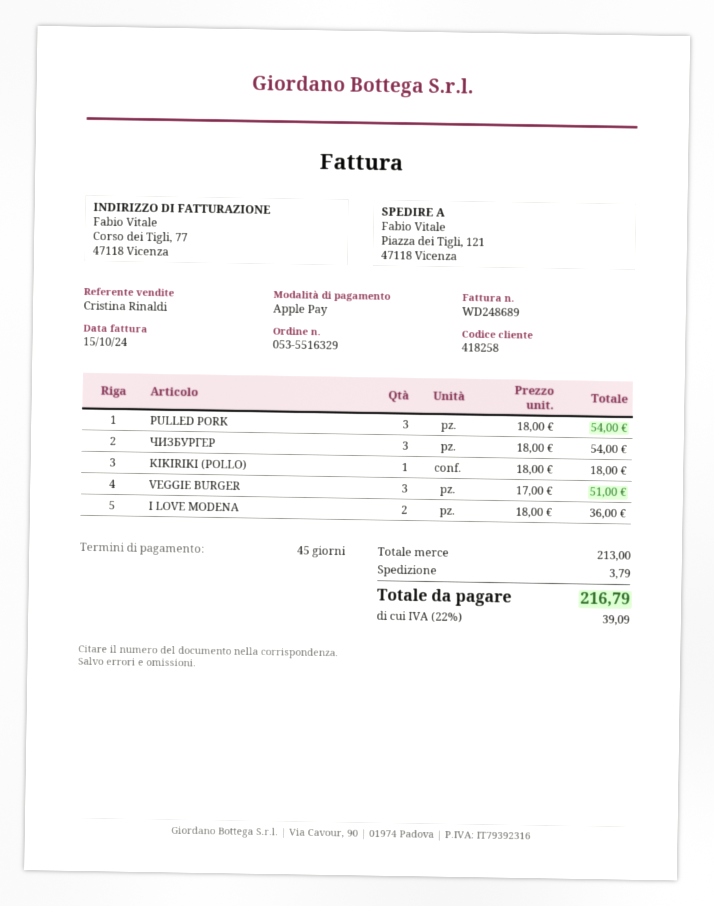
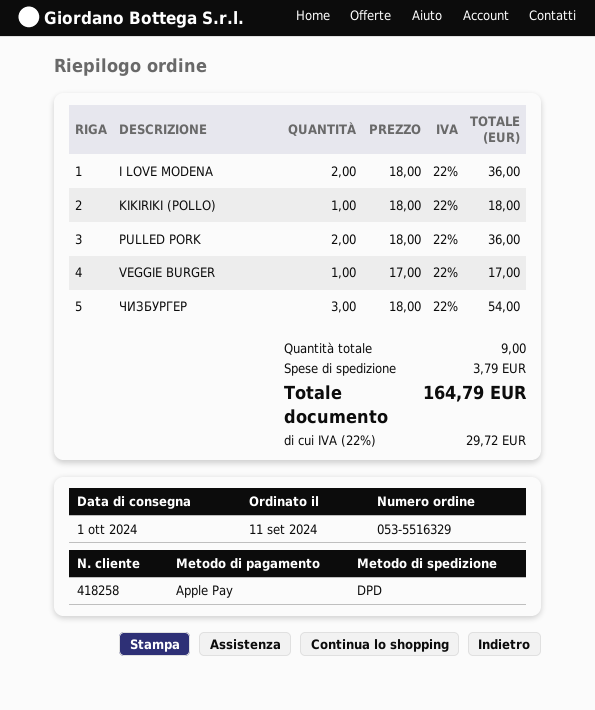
PULLED PORK: 3 x 18.00 = 54.00 -> 2 x 18.00 = 36.00
VEGGIE BURGER: 3 x 17.00 = 51.00 -> 1 x 17.00 = 17.00
tax: 22% = 39.09 -> 22% = 29.72
total: 216.79 -> 164.79

